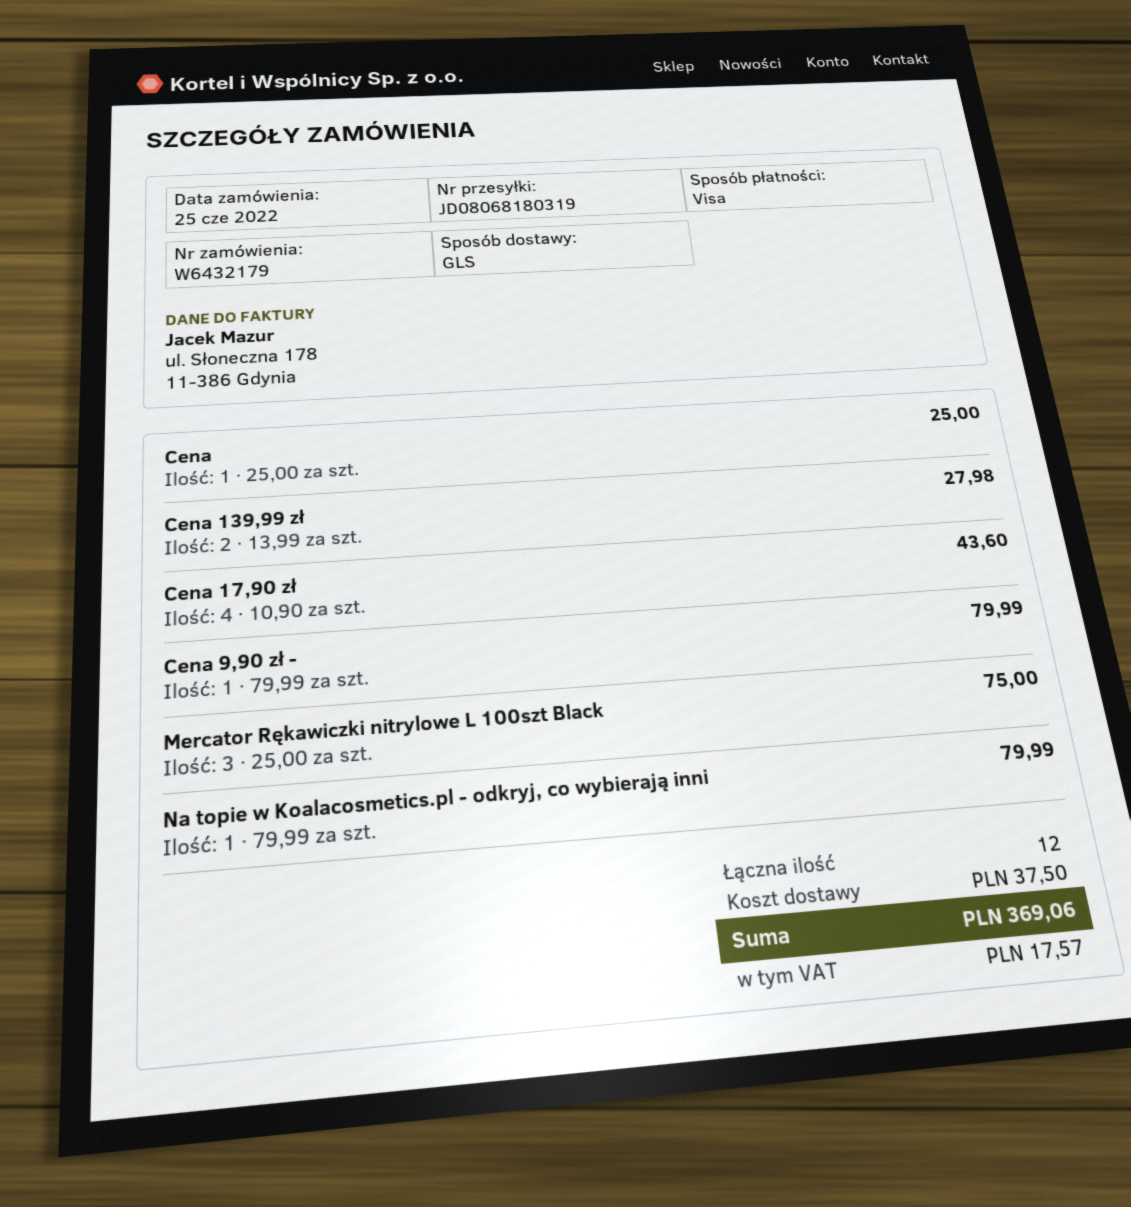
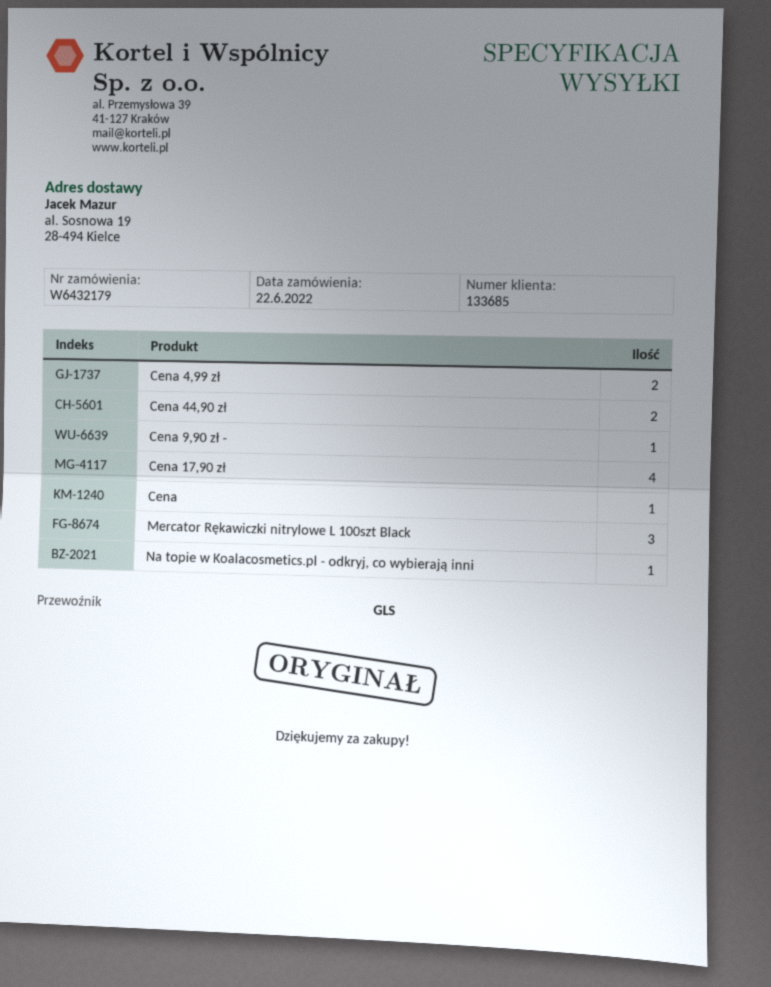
order date: 2022-06-25 -> 2022-06-22
Cena 139,99 zł: 2 -> none
Cena 4,99 zł: none -> 2
Cena 44,90 zł: none -> 2

